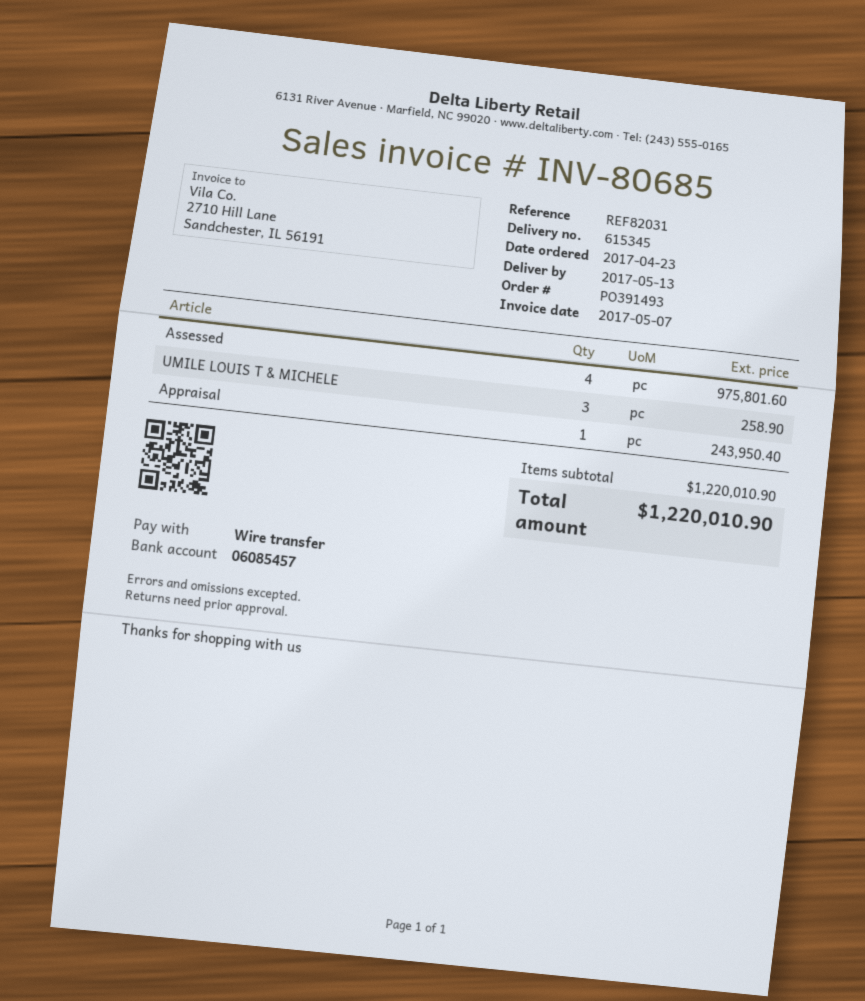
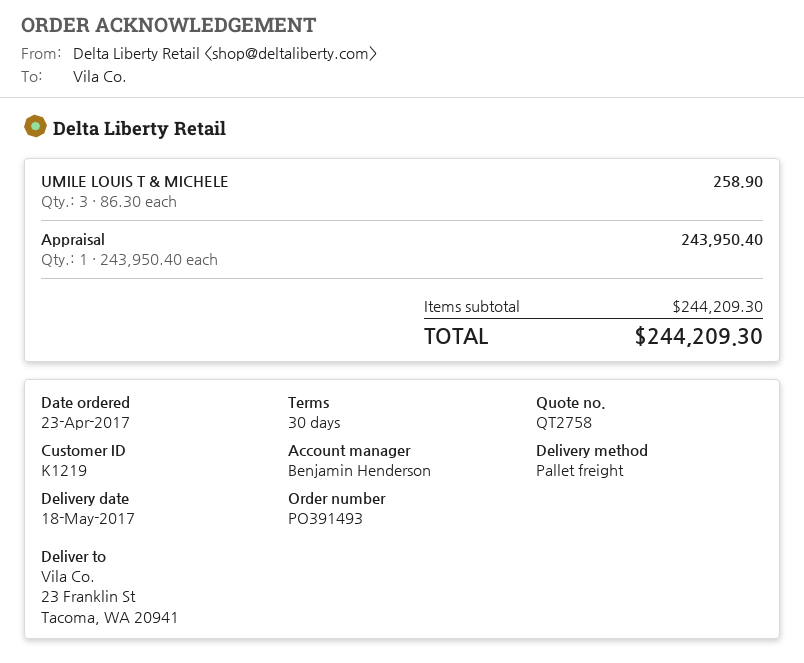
delivery date: 2017-05-13 -> 2017-05-18
Assessed: 4 for 975801.60 -> none
subtotal: 1220010.90 -> 244209.30
total: 1220010.90 -> 244209.30

